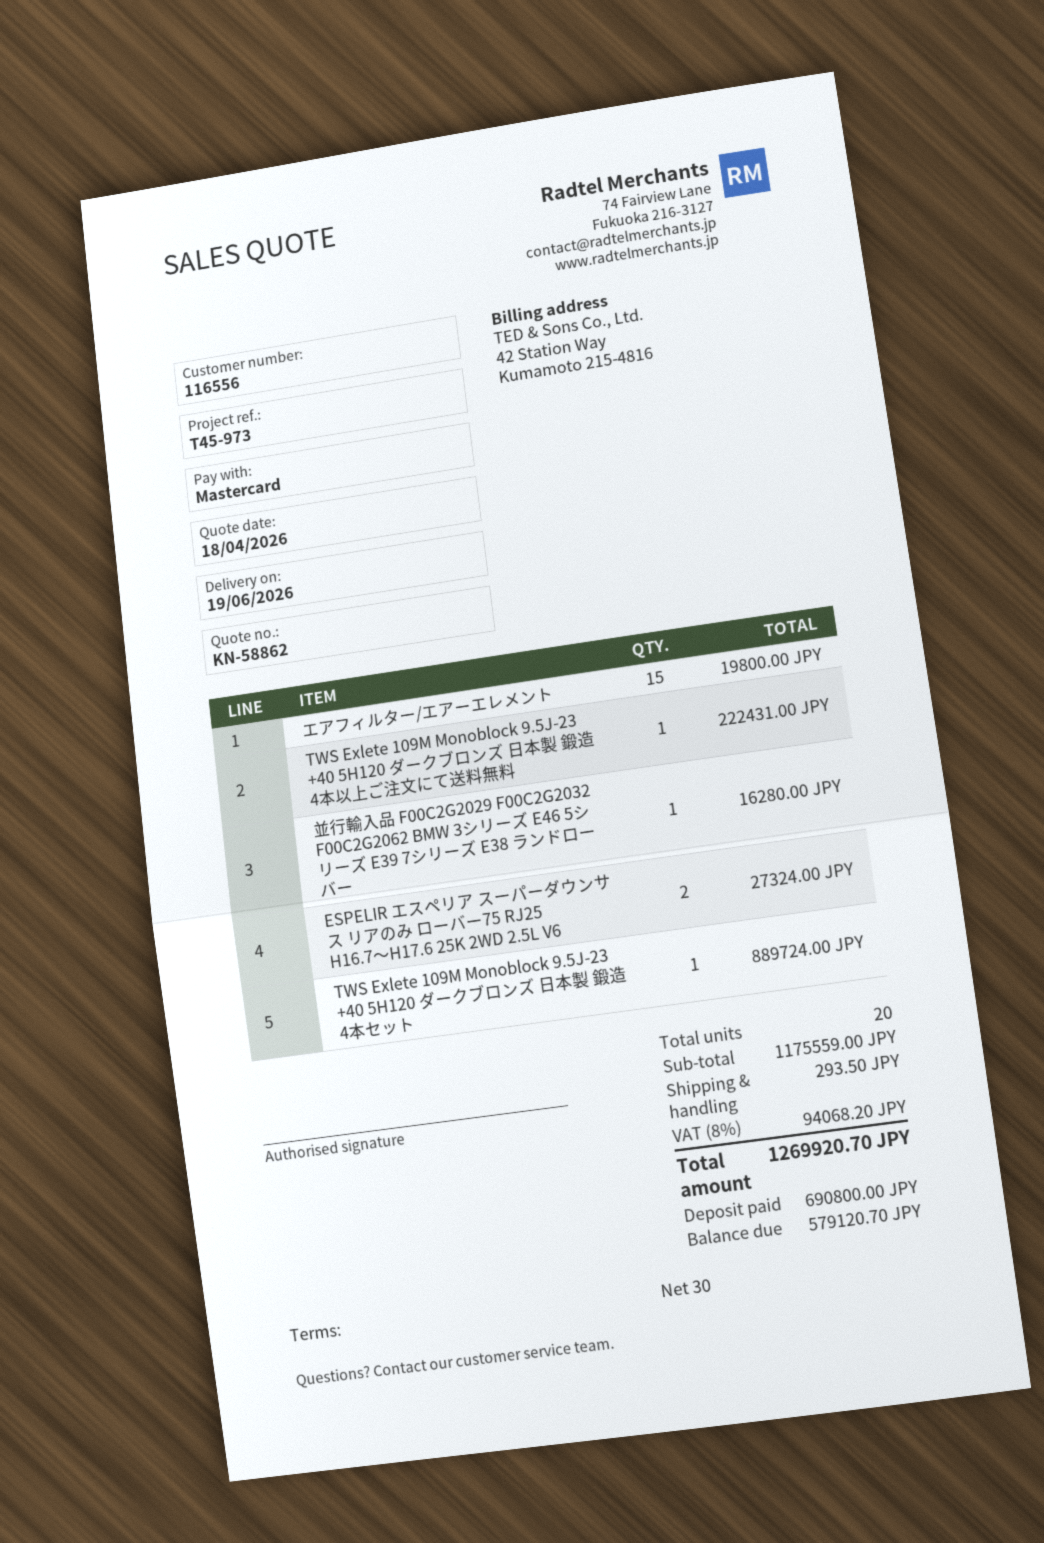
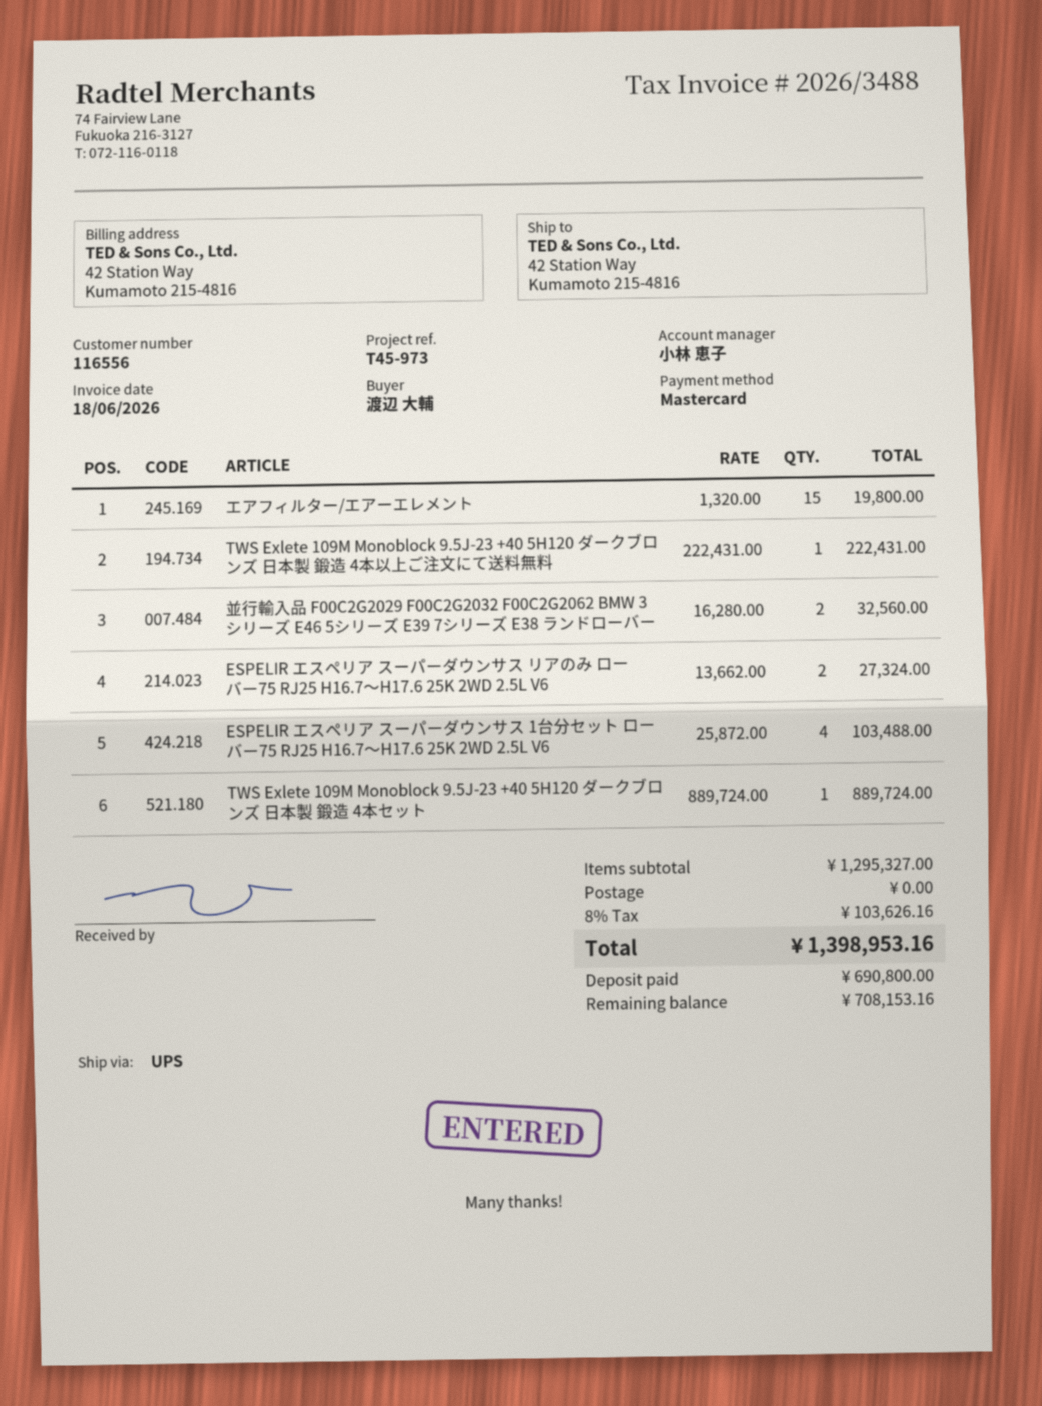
並行輸入品 F00C2G2029 F00C2G2032 F00C2G2062 BMW 3シリーズ E46 5シリーズ E39 7シリーズ E38 ランドローバー: 1 for 16280.00 -> 2 for 32560.00
ESPELIR エスペリア スーパーダウンサス 1台分セット ローバー75 RJ25 H16.7〜H17.6 25K 2WD 2.5L V6: none -> 4 for 103488.00
subtotal: 1175559.00 -> 1295327.00
shipping: 293.50 -> 0.00
tax: 8% = 94068.20 -> 8% = 103626.16
total: 1269920.70 -> 1398953.16
balance: 579120.70 -> 708153.16

